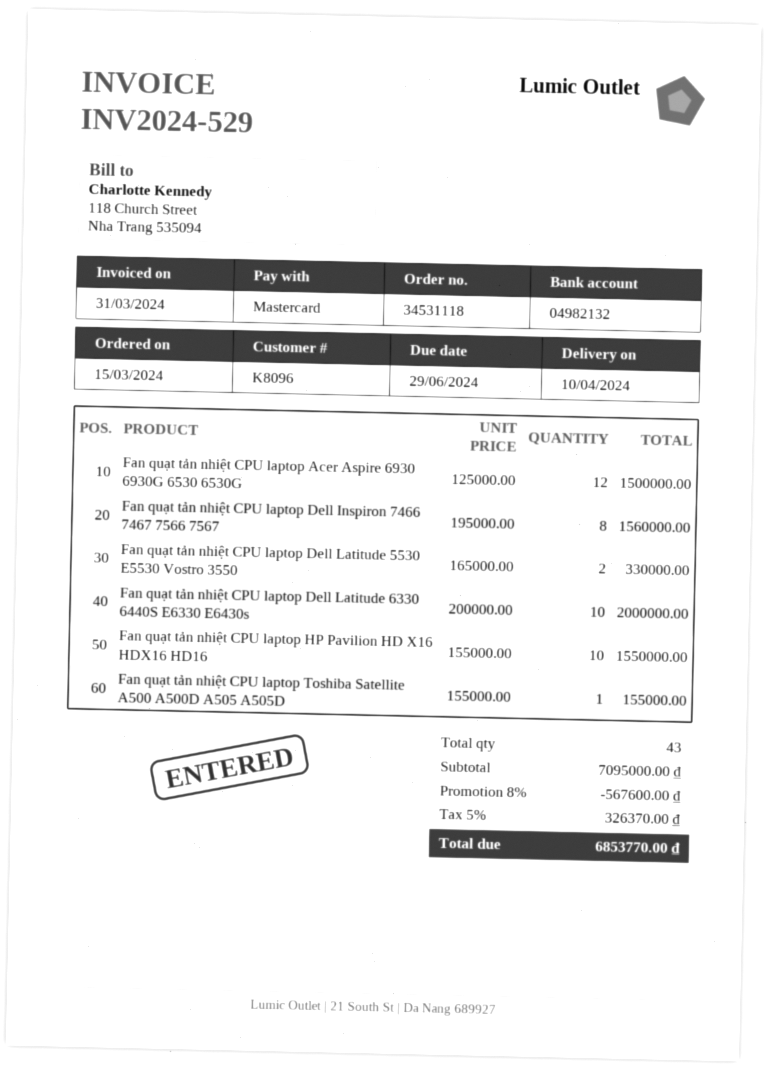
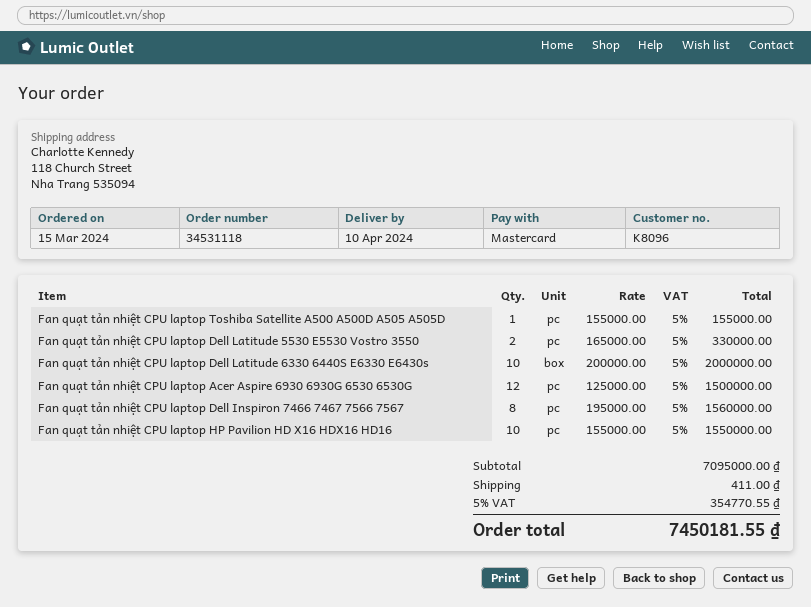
discount: 8% = 567600.00 -> none
shipping: none -> 411.00
tax: 5% = 326370.00 -> 5% = 354770.55
total: 6853770.00 -> 7450181.55

